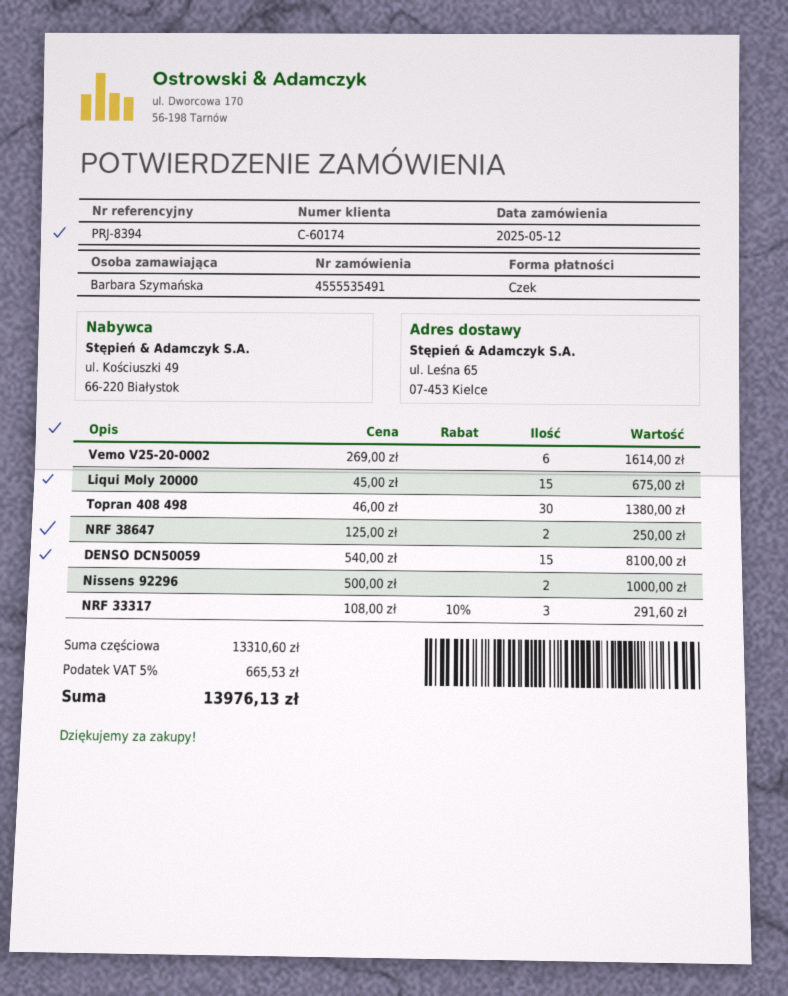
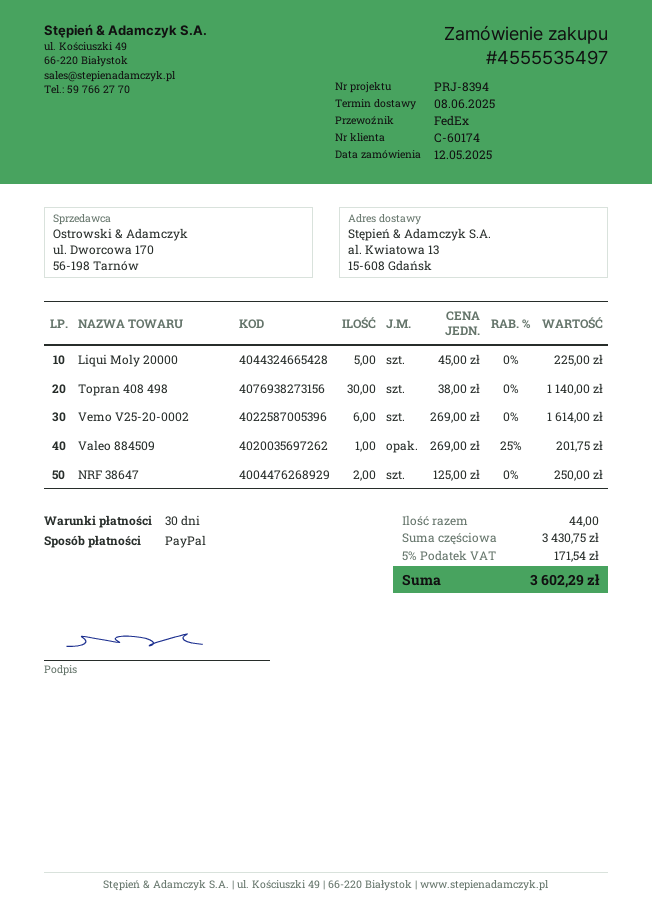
order number: 4555535491 -> 4555535497
payment method: cheque -> PayPal
ship to: ul. Leśna 65, 07-453 Kielce -> al. Kwiatowa 13, 15-608 Gdańsk
Liqui Moly 20000: 15 x 45.00 = 675.00 -> 5 x 45.00 = 225.00
Topran 408 498: 30 x 46.00 = 1380.00 -> 30 x 38.00 = 1140.00
DENSO DCN50059: 15 x 540.00 = 8100.00 -> none
Nissens 92296: 2 x 500.00 = 1000.00 -> none
NRF 33317: 3 x 108.00 - 10% = 291.60 -> none
Valeo 884509: none -> 1 x 269.00 - 25% = 201.75
subtotal: 13310.60 -> 3430.75
tax: 5% = 665.53 -> 5% = 171.54
total: 13976.13 -> 3602.29

